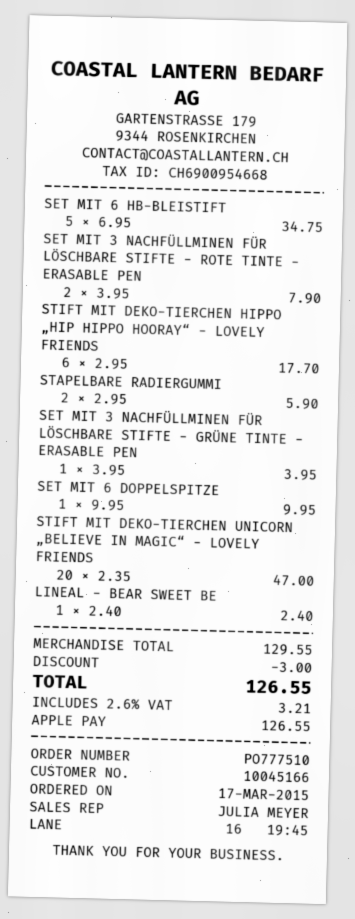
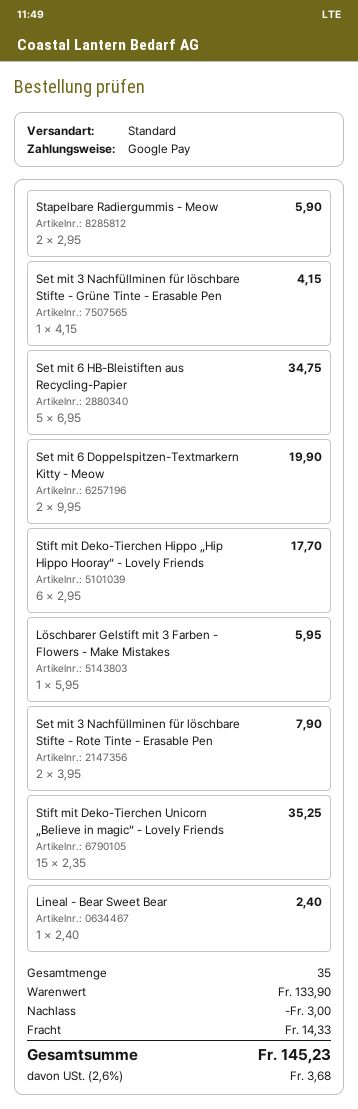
payment method: Apple Pay -> Google Pay
SET MIT 3 NACHFÜLLMINEN FÜR LÖSCHBARE STIFTE - GRÜNE TINTE - ERASABLE PEN: 1 x 3.95 = 3.95 -> 1 x 4.15 = 4.15
SET MIT 6 DOPPELSPITZE: 1 x 9.95 = 9.95 -> 2 x 9.95 = 19.90
STIFT MIT DEKO-TIERCHEN UNICORN „BELIEVE IN MAGIC“ - LOVELY FRIENDS: 20 x 2.35 = 47.00 -> 15 x 2.35 = 35.25
Löschbarer Gelstift mit 3 Farben - Flowers - Make Mistakes: none -> 1 x 5.95 = 5.95
subtotal: 129.55 -> 133.90
shipping: none -> 14.33
tax: 2.6% = 3.21 -> 2.6% = 3.68
total: 126.55 -> 145.23

